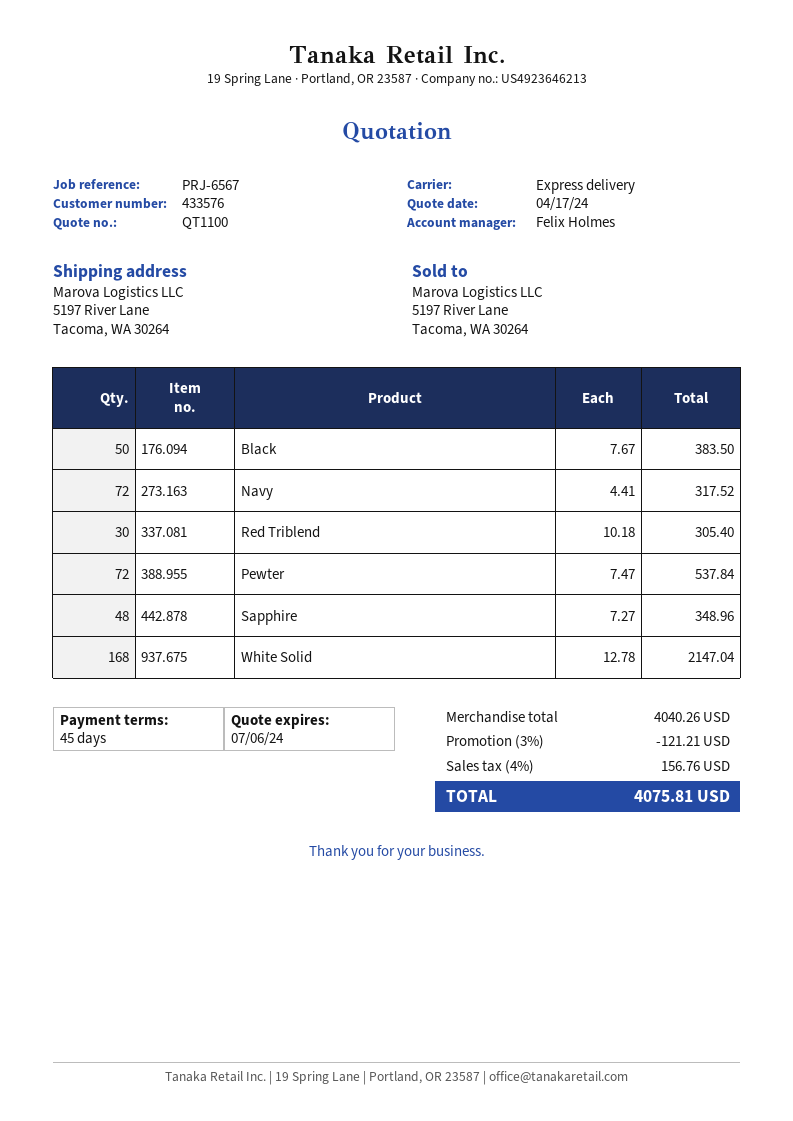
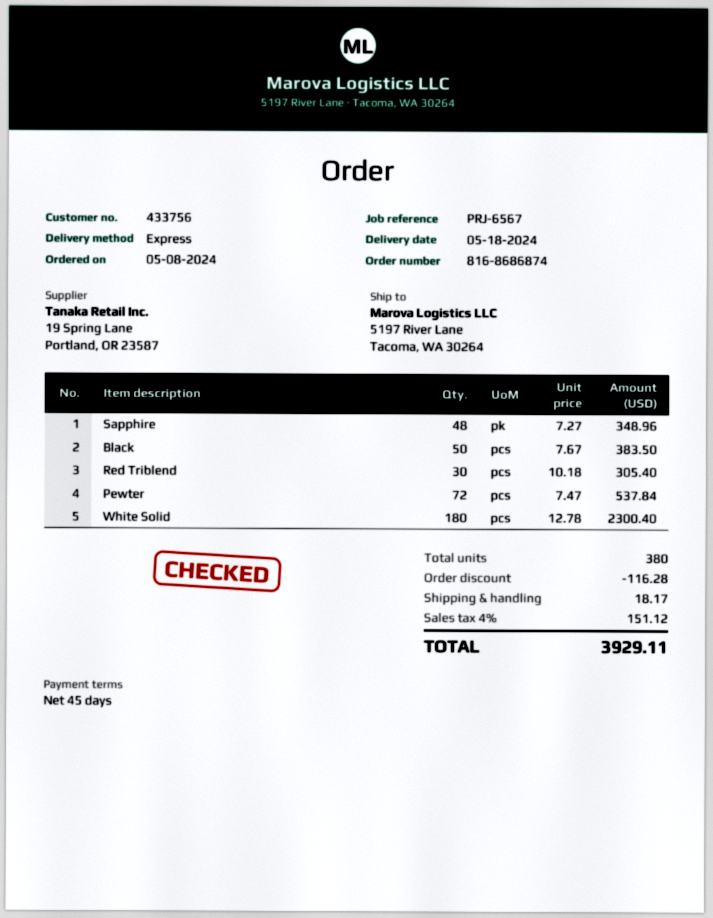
customer number: 433576 -> 433756
Navy: 72 x 4.41 = 317.52 -> none
White Solid: 168 x 12.78 = 2147.04 -> 180 x 12.78 = 2300.40
discount: 121.21 -> 116.28
shipping: none -> 18.17
tax: 4% = 156.76 -> 4% = 151.12
total: 4075.81 -> 3929.11

